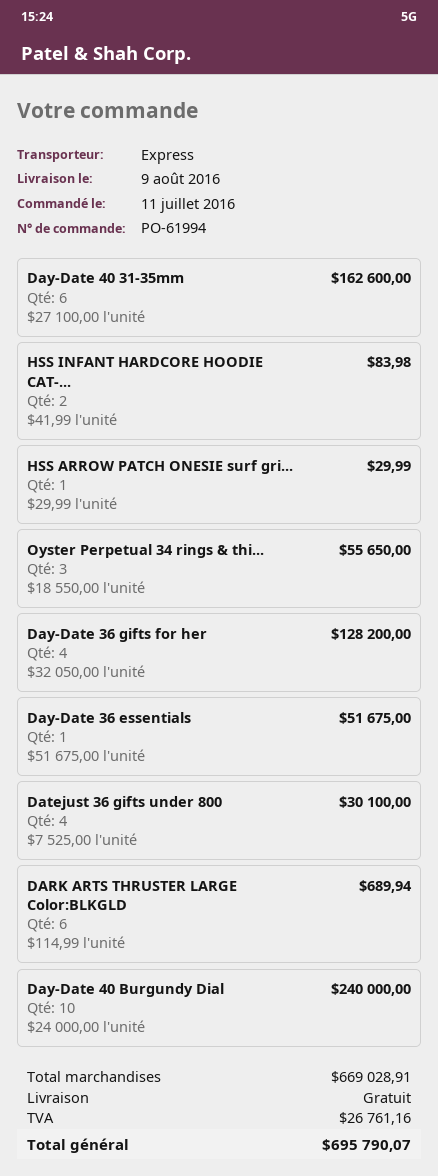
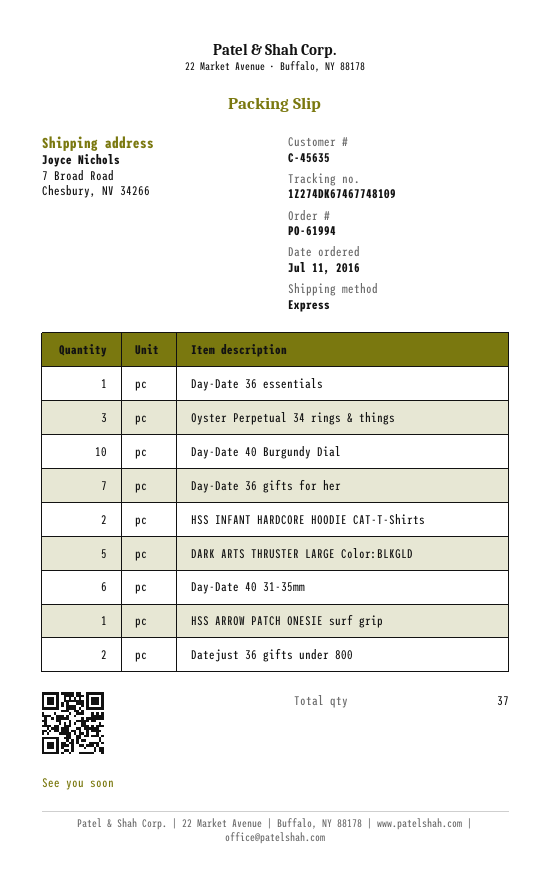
Day-Date 36 gifts for her: 4 -> 7
Datejust 36 gifts under 800: 4 -> 2
DARK ARTS THRUSTER LARGE Color:BLKGLD: 6 -> 5

